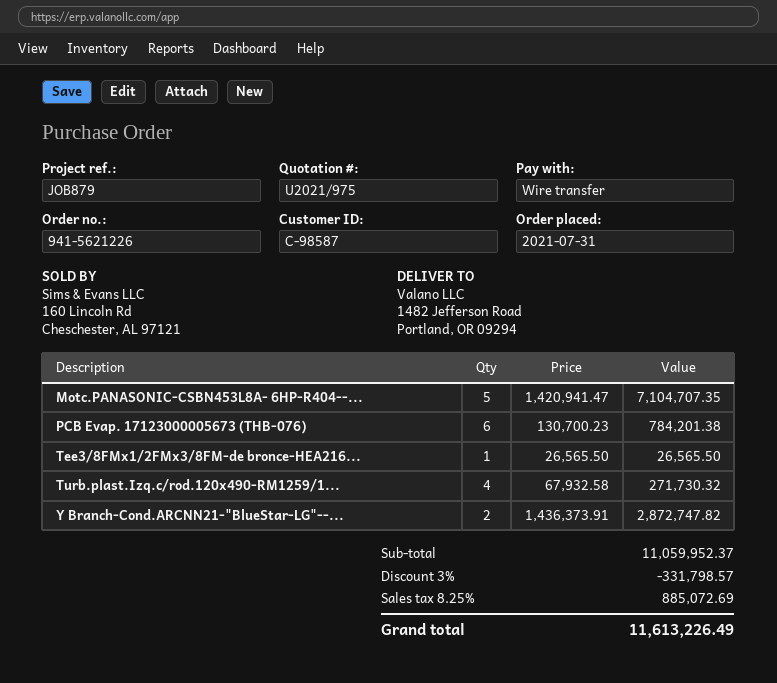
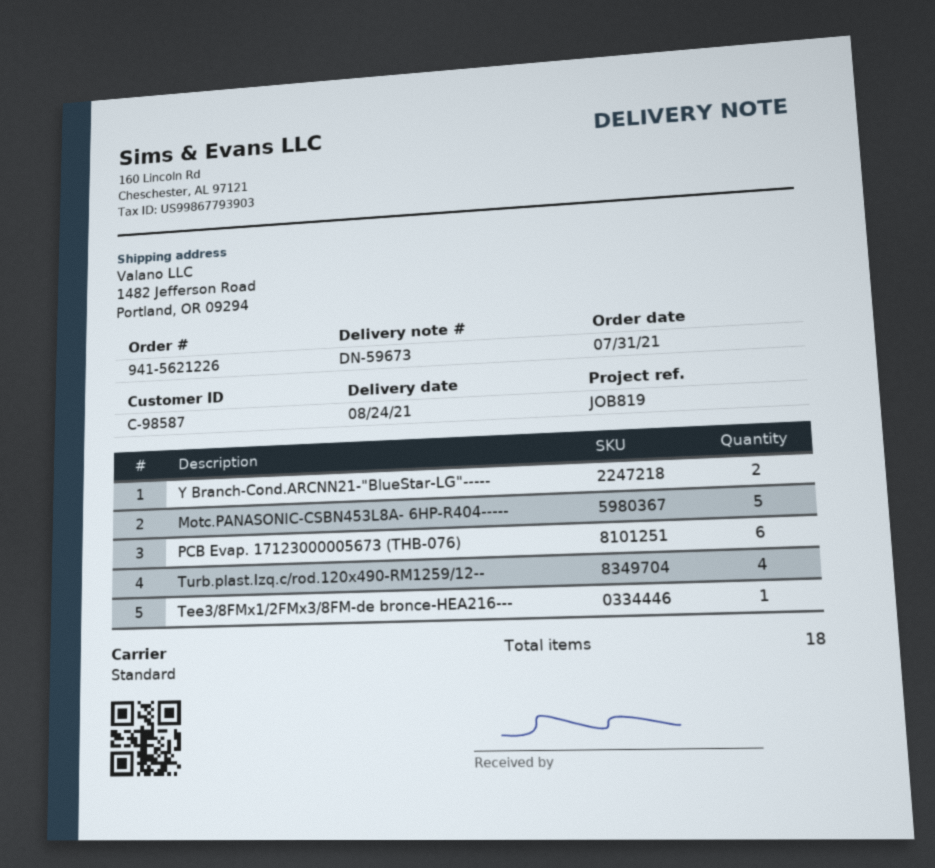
reference: JOB879 -> JOB819

